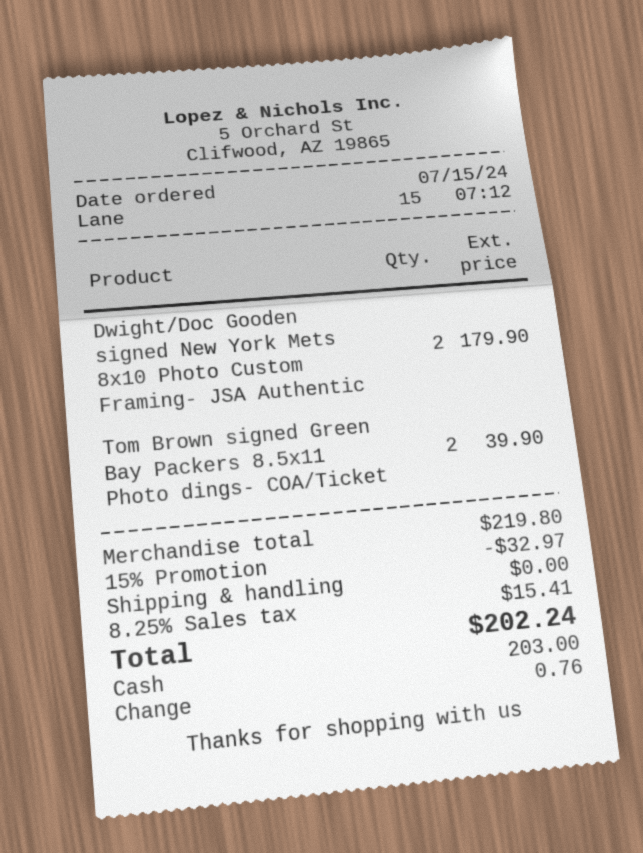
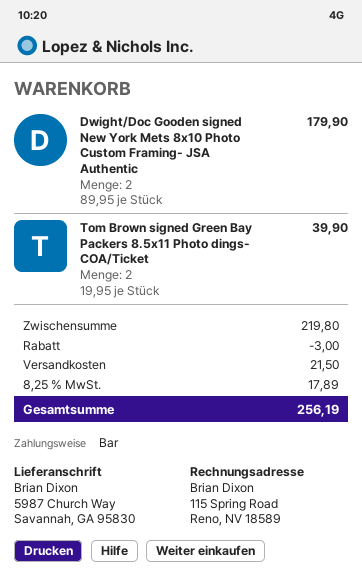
discount: 32.97 -> 3.00
shipping: 0.00 -> 21.50
tax: 8.25% = 15.41 -> 8.25% = 17.89
total: 202.24 -> 256.19

